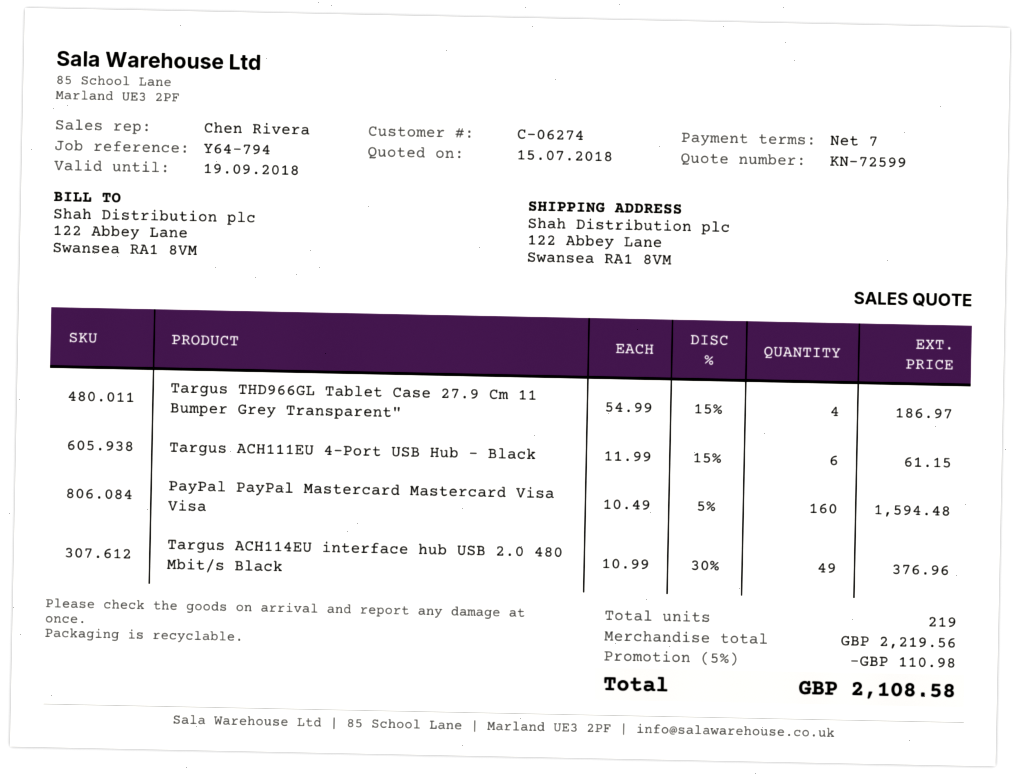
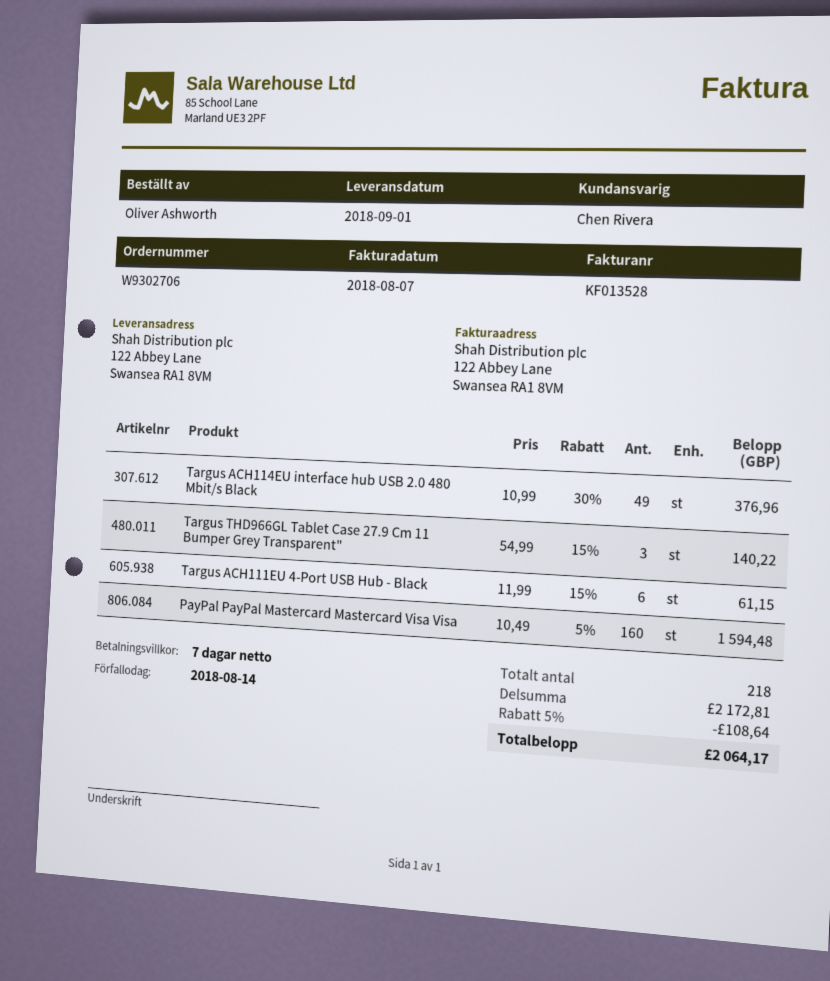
Targus THD966GL Tablet Case 27.9 Cm 11 Bumper Grey Transparent": 4 x 54.99 - 15% = 186.97 -> 3 x 54.99 - 15% = 140.22
total quantity: 219 -> 218
subtotal: 2219.56 -> 2172.81
discount: 5% = 110.98 -> 5% = 108.64
total: 2108.58 -> 2064.17

